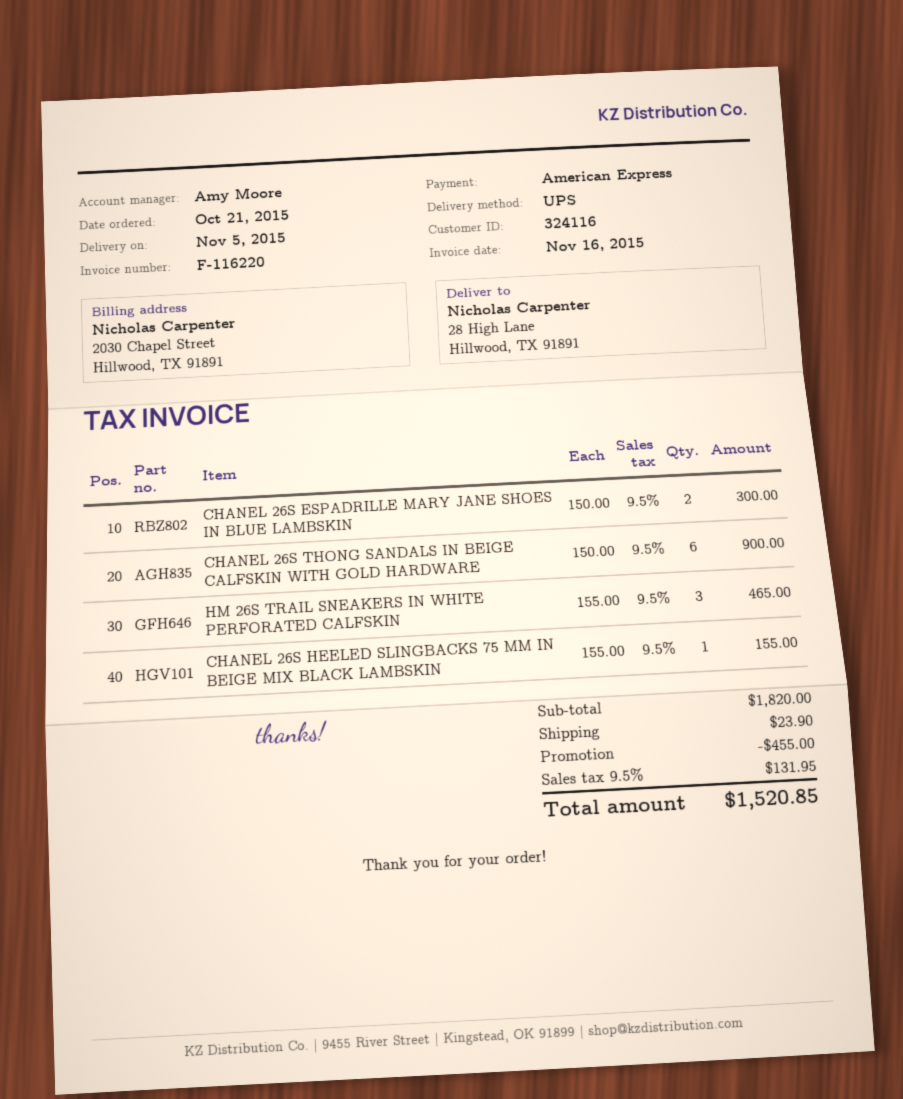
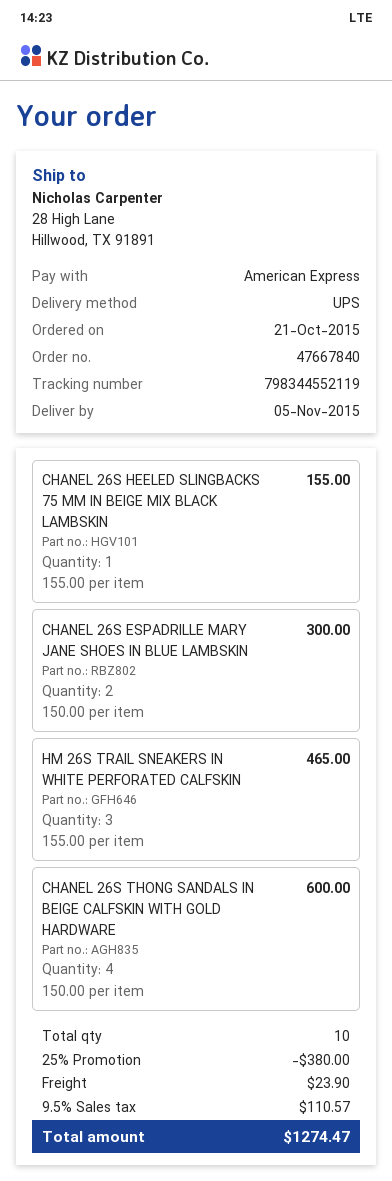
CHANEL 26S THONG SANDALS IN BEIGE CALFSKIN WITH GOLD HARDWARE: 6 x 150.00 = 900.00 -> 4 x 150.00 = 600.00
discount: 455.00 -> 380.00
tax: 9.5% = 131.95 -> 9.5% = 110.57
total: 1520.85 -> 1274.47

